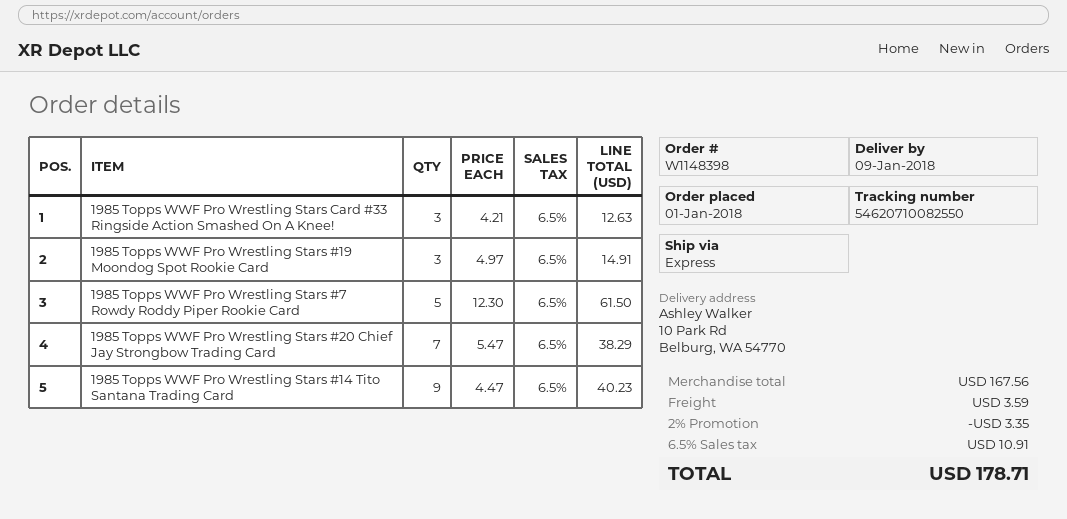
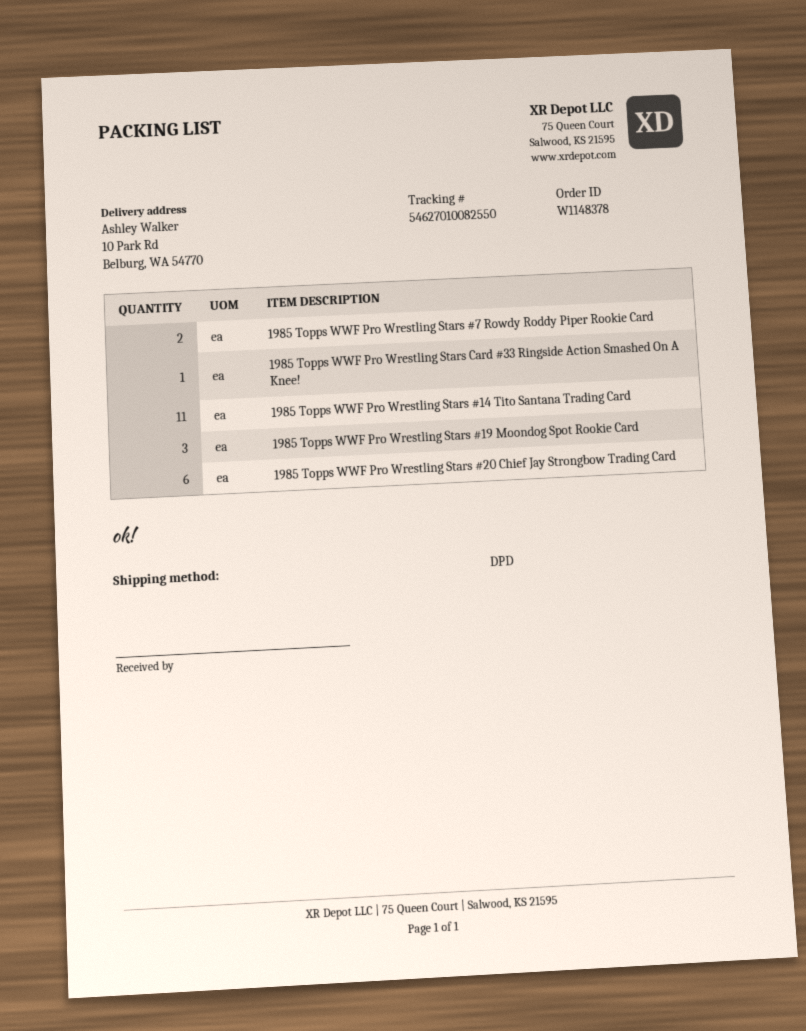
order number: W1148398 -> W1148378
shipping method: express -> DPD
tracking number: 54620710082550 -> 54627010082550
1985 Topps WWF Pro Wrestling Stars Card #33 Ringside Action Smashed On A Knee!: 3 -> 1
1985 Topps WWF Pro Wrestling Stars #7 Rowdy Roddy Piper Rookie Card: 5 -> 2
1985 Topps WWF Pro Wrestling Stars #20 Chief Jay Strongbow Trading Card: 7 -> 6
1985 Topps WWF Pro Wrestling Stars #14 Tito Santana Trading Card: 9 -> 11

